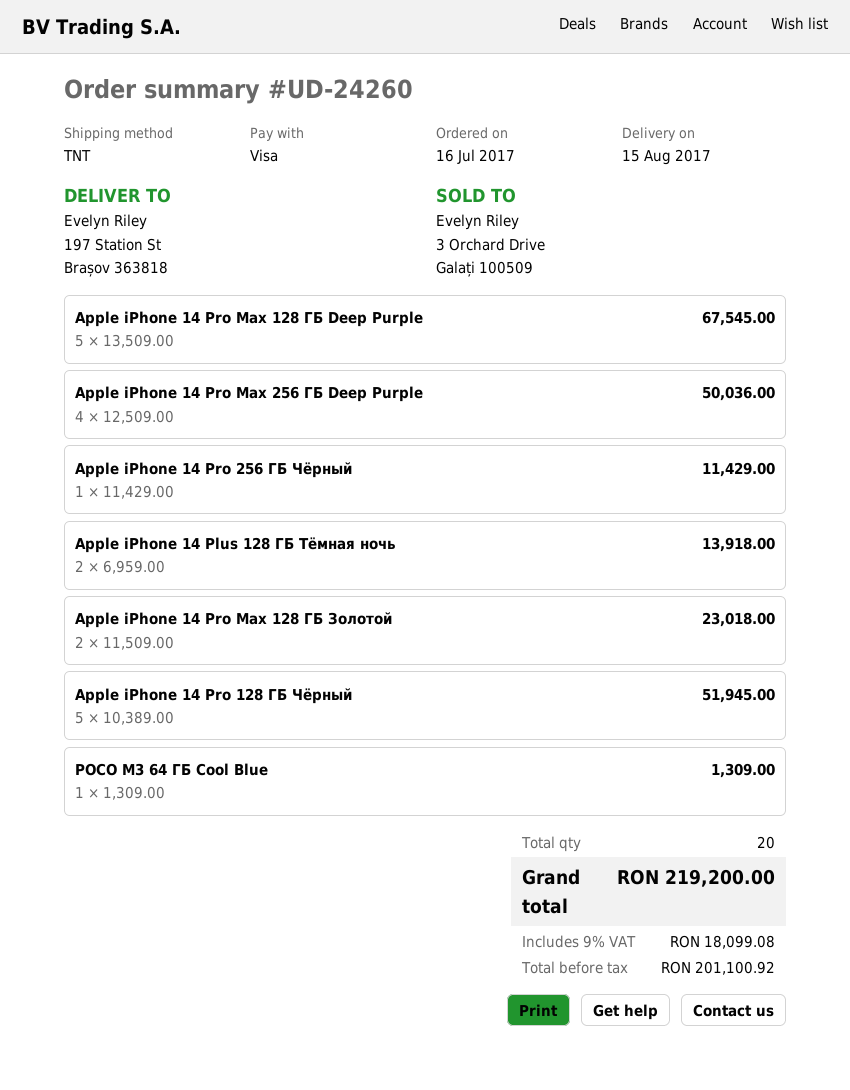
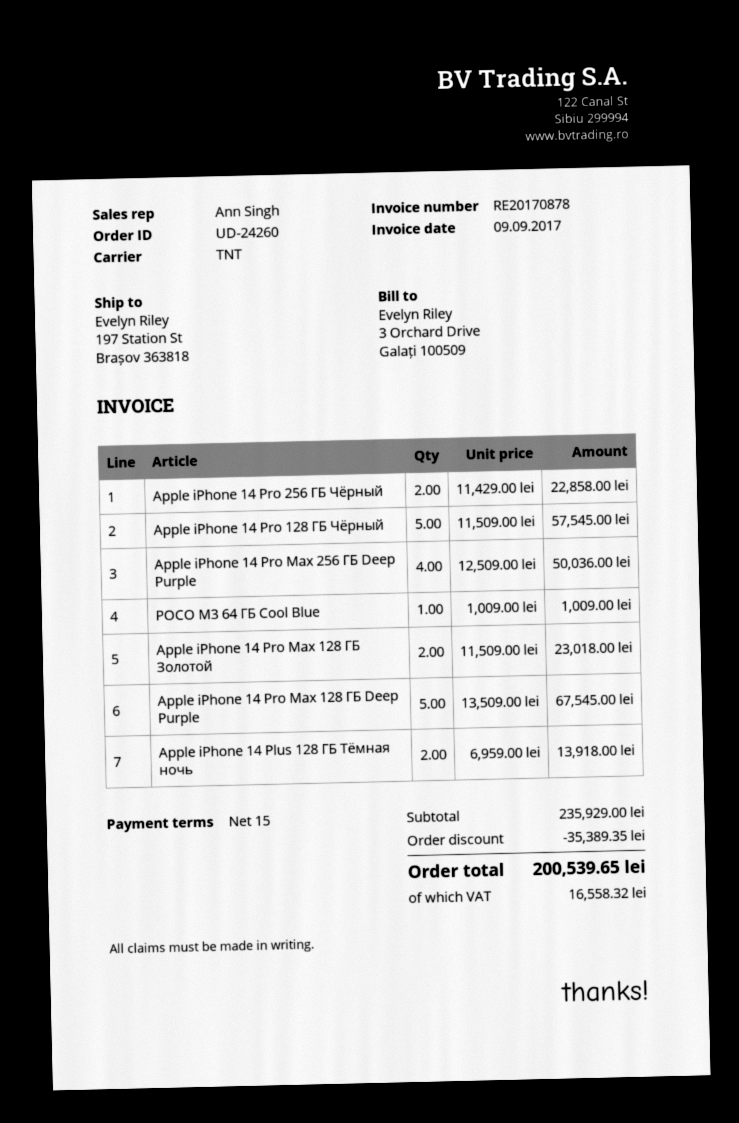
Apple iPhone 14 Pro 256 ГБ Чёрный: 1 x 11429.00 = 11429.00 -> 2 x 11429.00 = 22858.00
Apple iPhone 14 Pro 128 ГБ Чёрный: 5 x 10389.00 = 51945.00 -> 5 x 11509.00 = 57545.00
POCO M3 64 ГБ Cool Blue: 1 x 1309.00 = 1309.00 -> 1 x 1009.00 = 1009.00
discount: none -> 35389.35
tax: 18099.08 -> 16558.32
total: 219200.00 -> 200539.65

